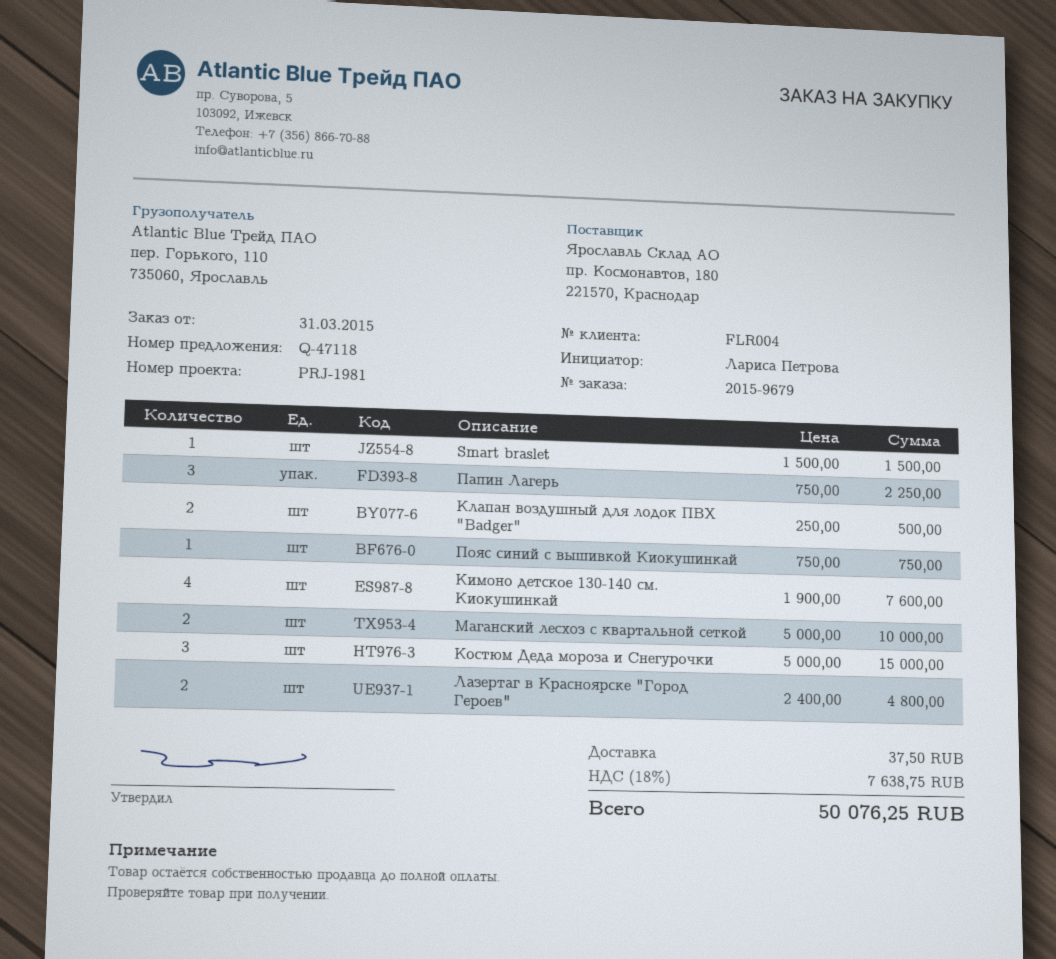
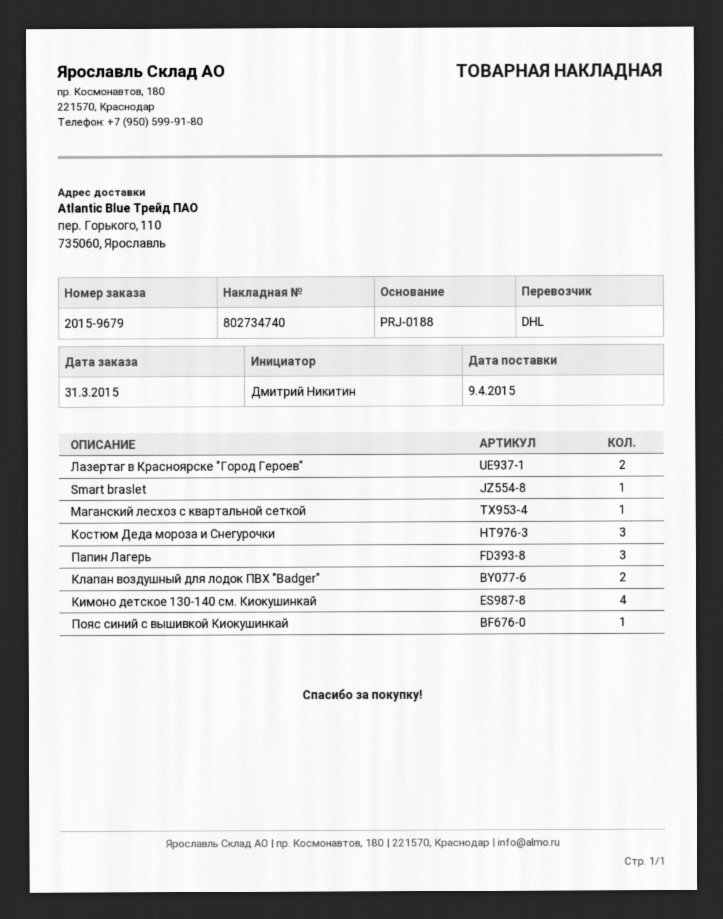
reference: PRJ-1981 -> PRJ-0188
ordered by: Лариса Петрова -> Дмитрий Никитин
Маганский лесхоз с квартальной сеткой: 2 -> 1

